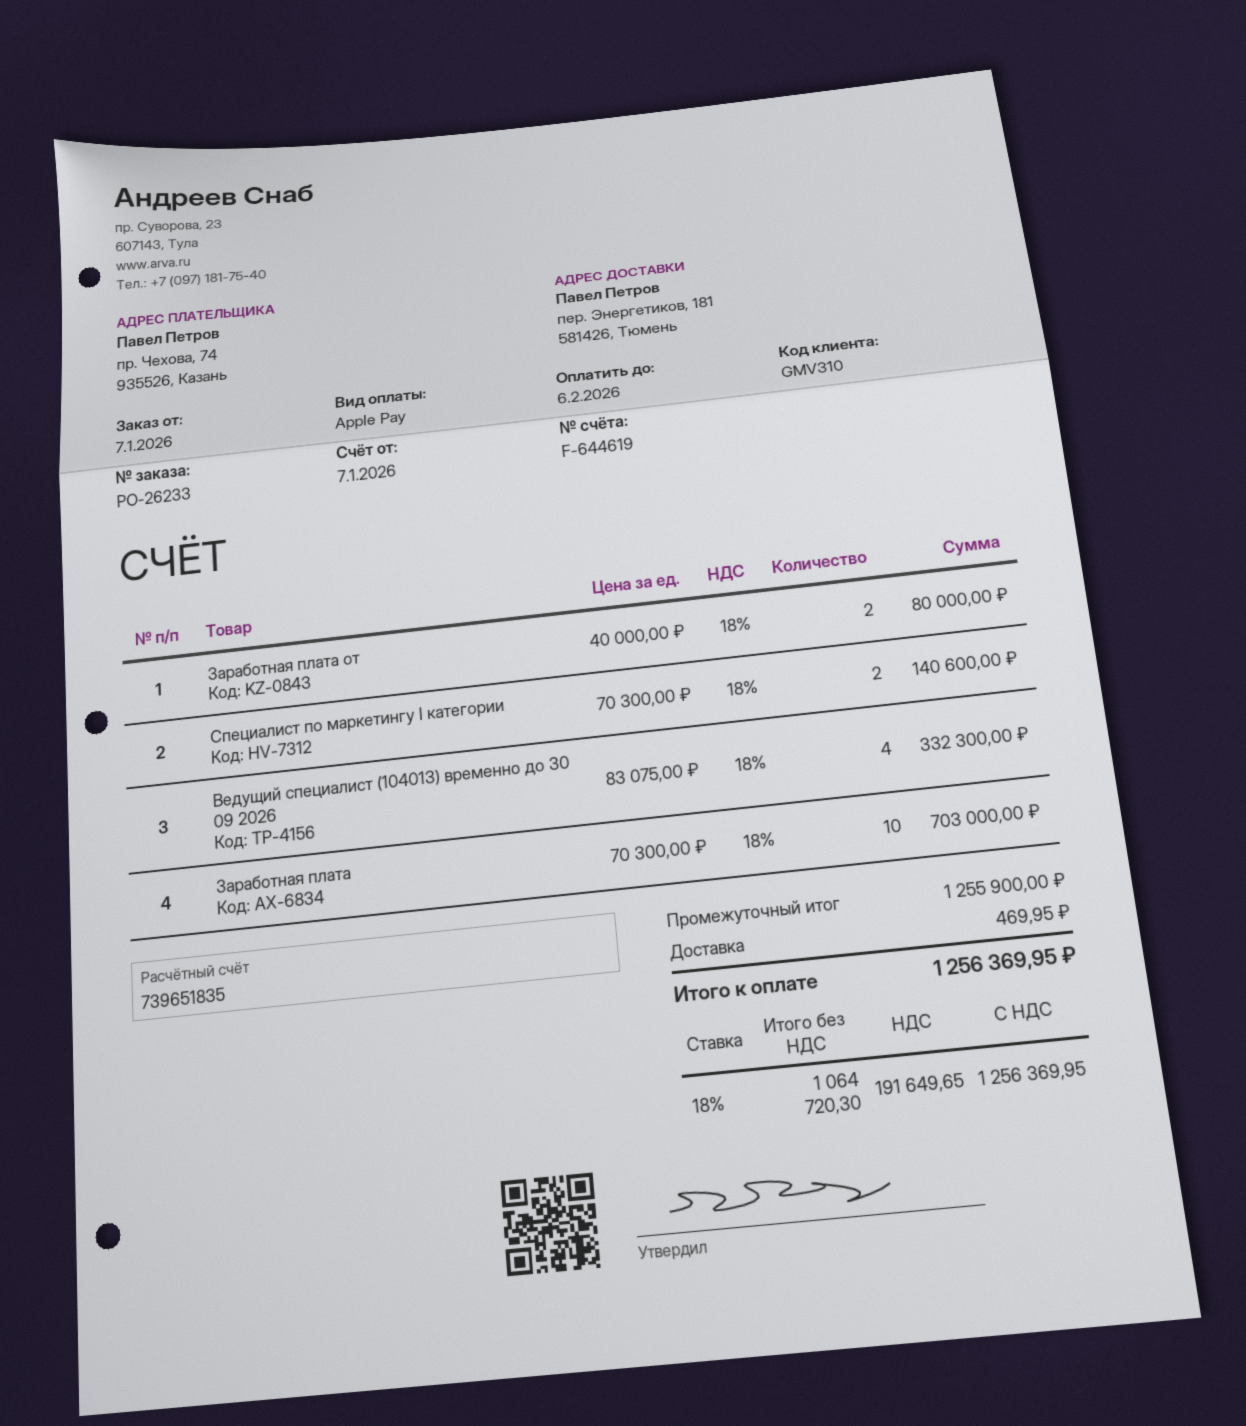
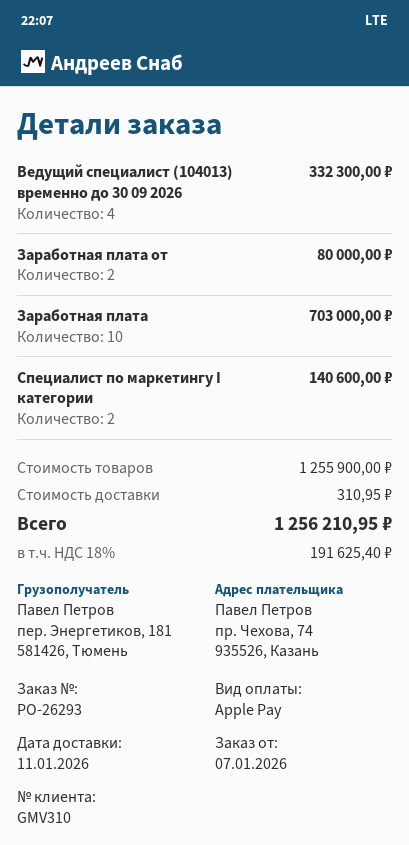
order number: PO-26233 -> PO-26293
shipping: 469.95 -> 310.95
tax: 18% = 191649.65 -> 18% = 191625.40
total: 1256369.95 -> 1256210.95

